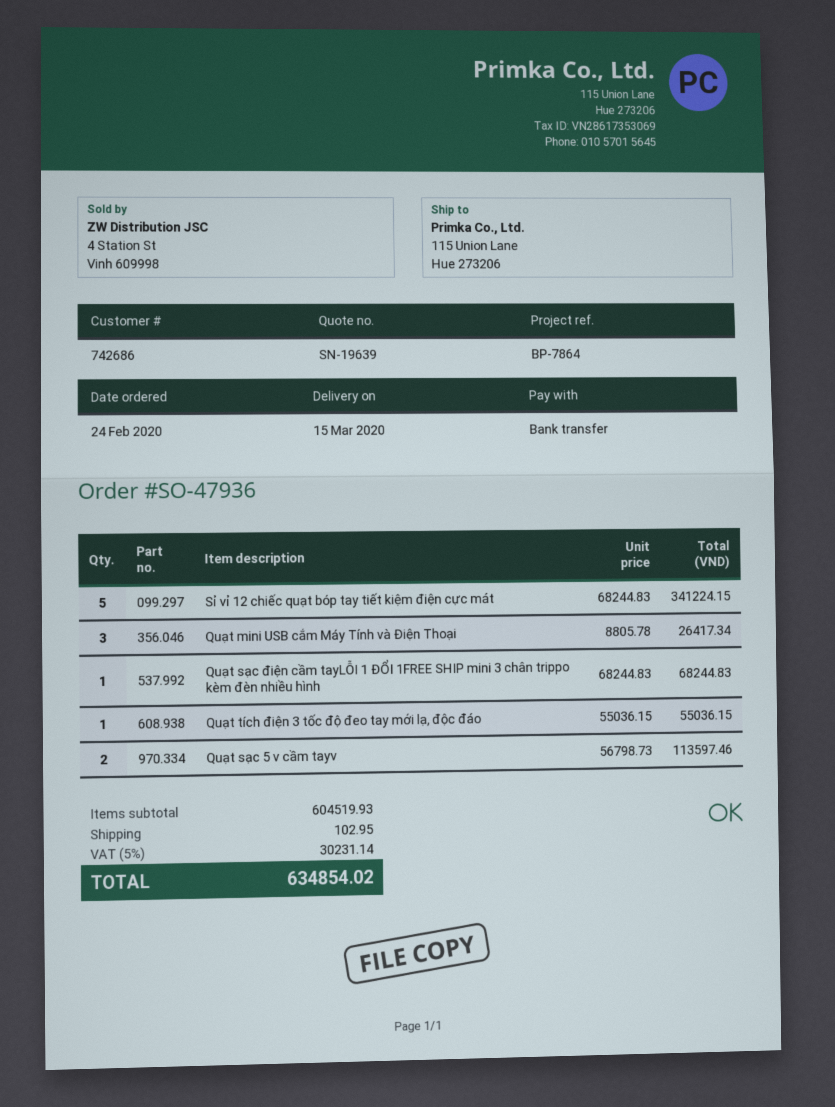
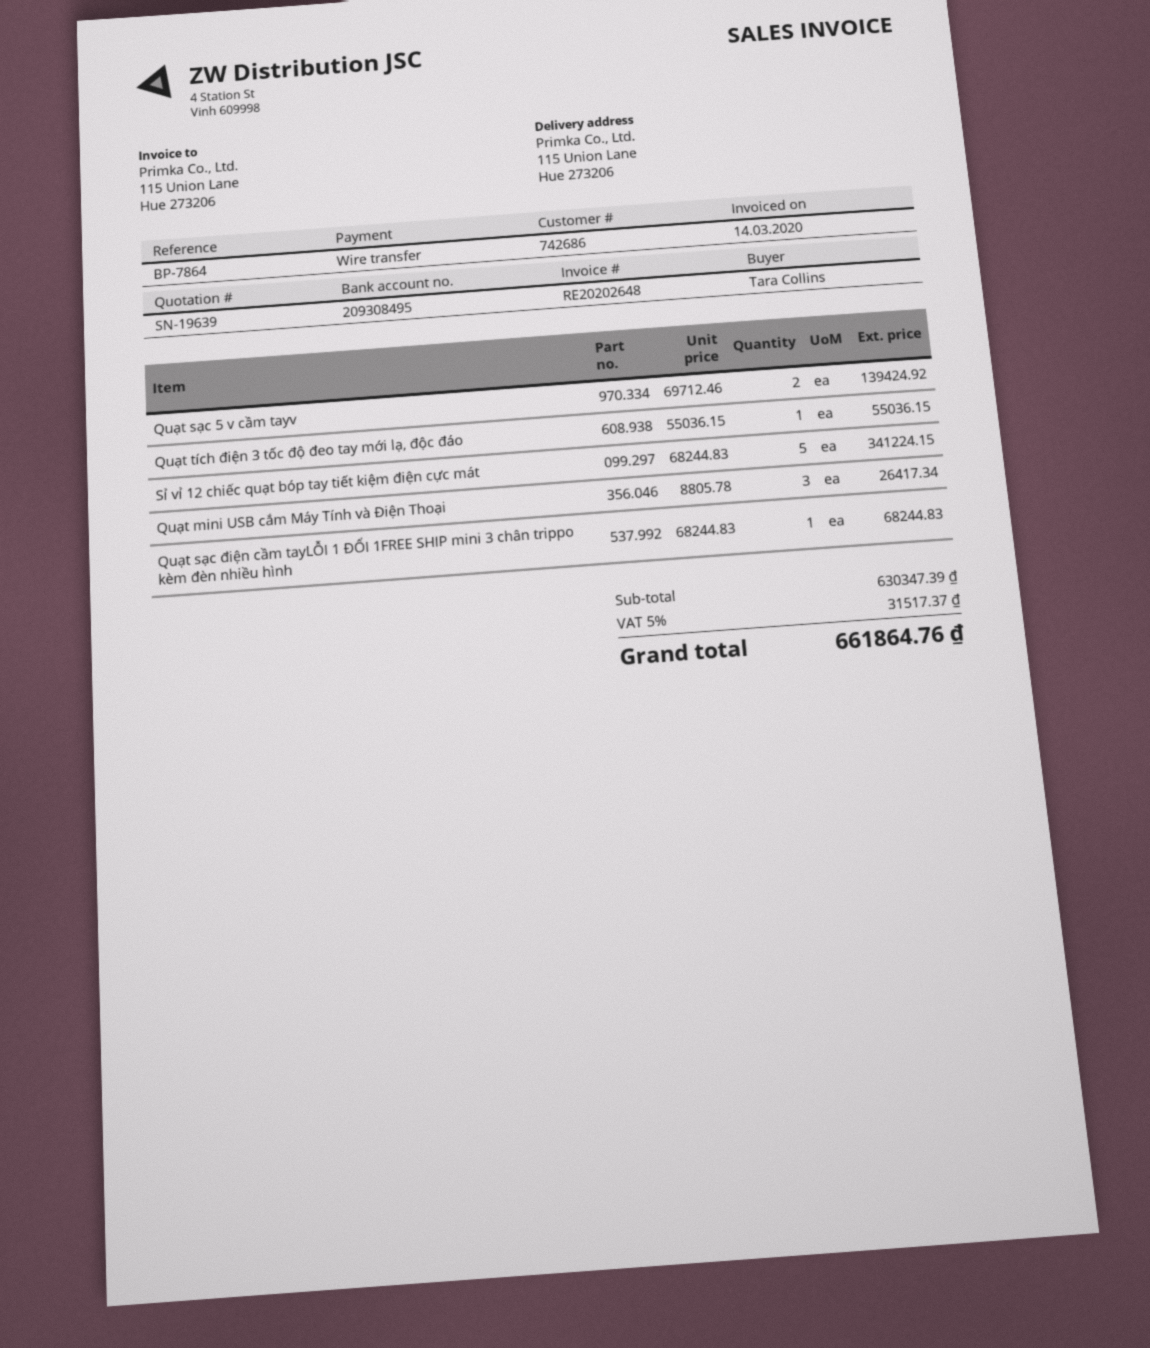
Quạt sạc 5 v cầm tayv: 2 x 56798.73 = 113597.46 -> 2 x 69712.46 = 139424.92
subtotal: 604519.93 -> 630347.39
shipping: 102.95 -> none
tax: 5% = 30231.14 -> 5% = 31517.37
total: 634854.02 -> 661864.76

